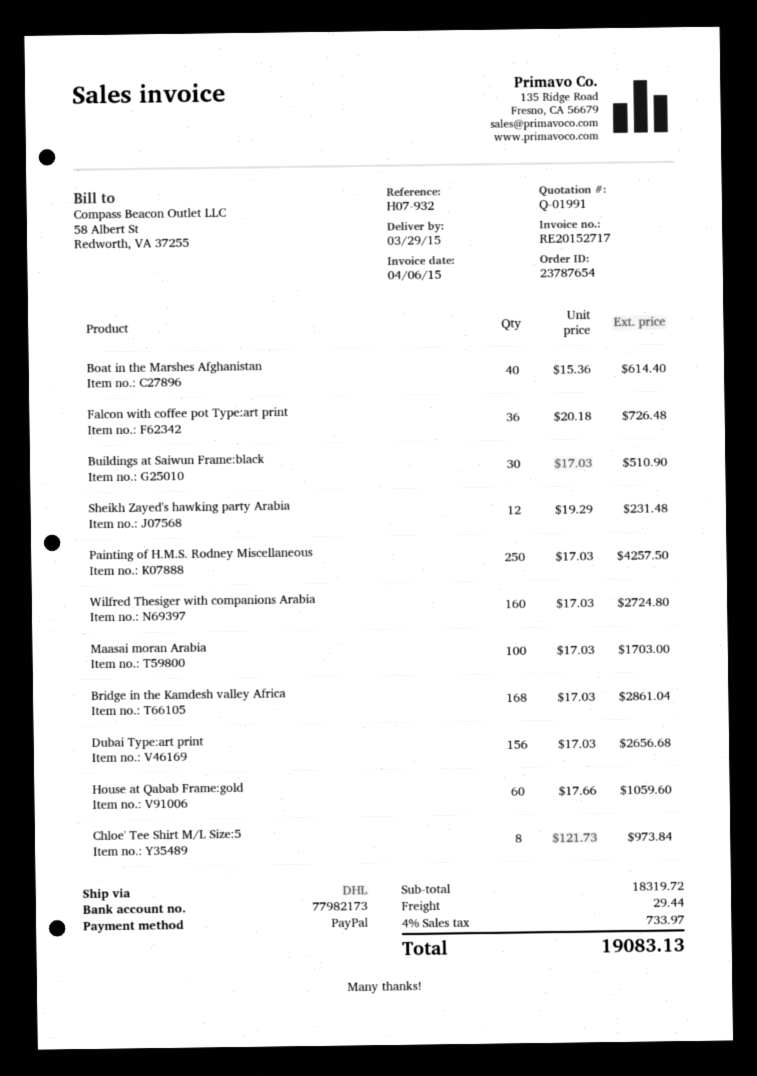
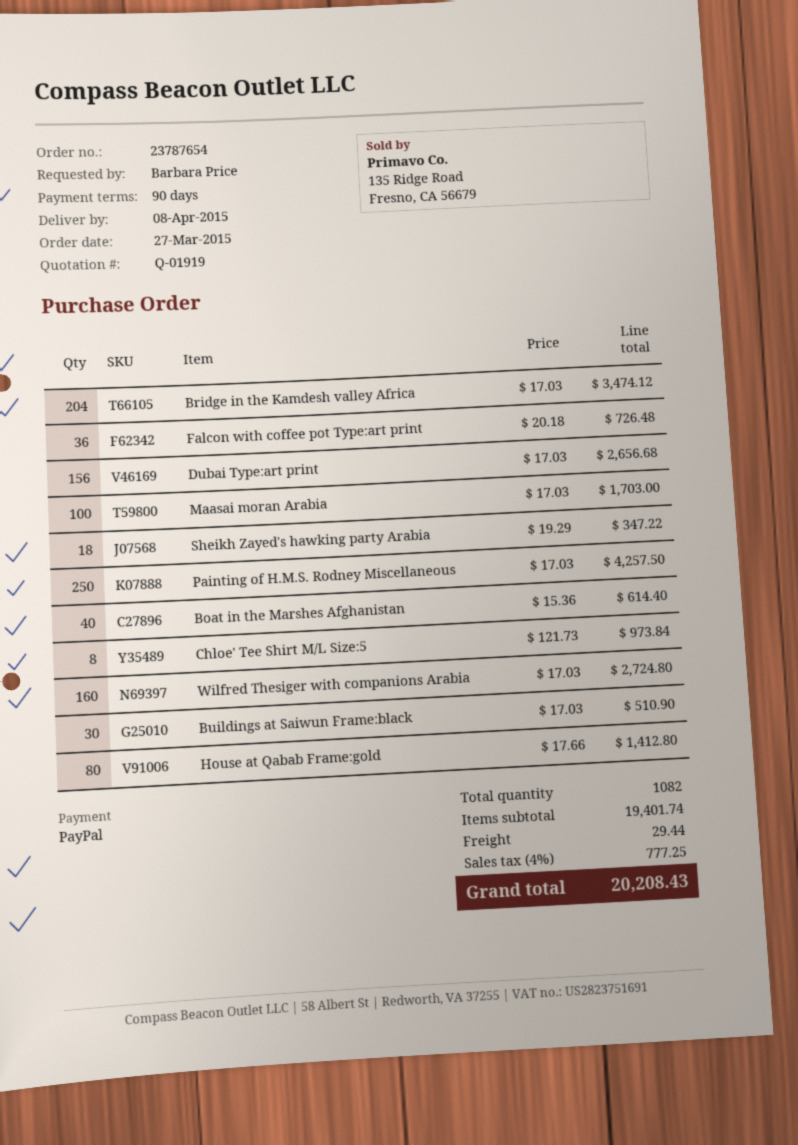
quote number: Q-01991 -> Q-01919
delivery date: 2015-03-29 -> 2015-04-08
Sheikh Zayed's hawking party Arabia: 12 x 19.29 = 231.48 -> 18 x 19.29 = 347.22
Bridge in the Kamdesh valley Africa: 168 x 17.03 = 2861.04 -> 204 x 17.03 = 3474.12
House at Qabab Frame:gold: 60 x 17.66 = 1059.60 -> 80 x 17.66 = 1412.80
subtotal: 18319.72 -> 19401.74
tax: 4% = 733.97 -> 4% = 777.25
total: 19083.13 -> 20208.43

